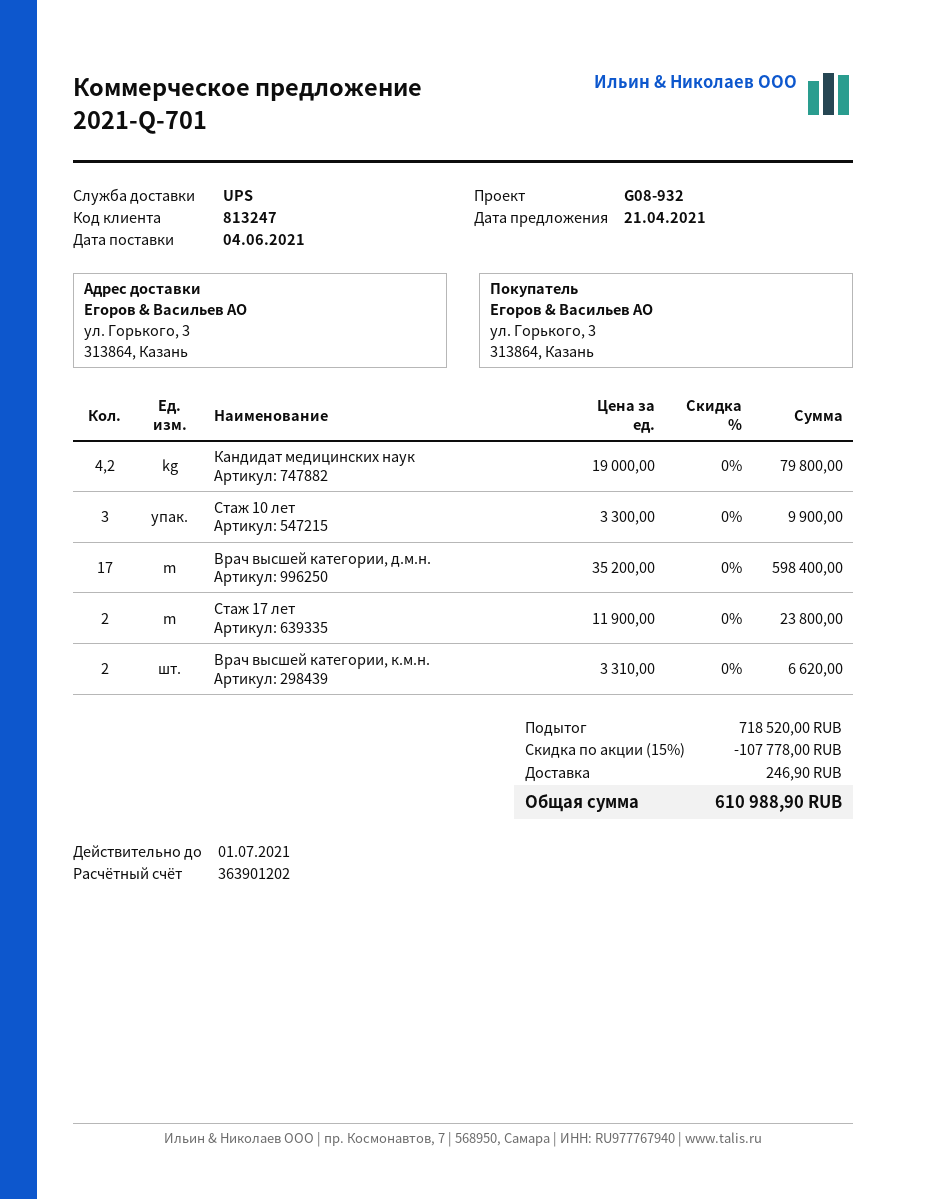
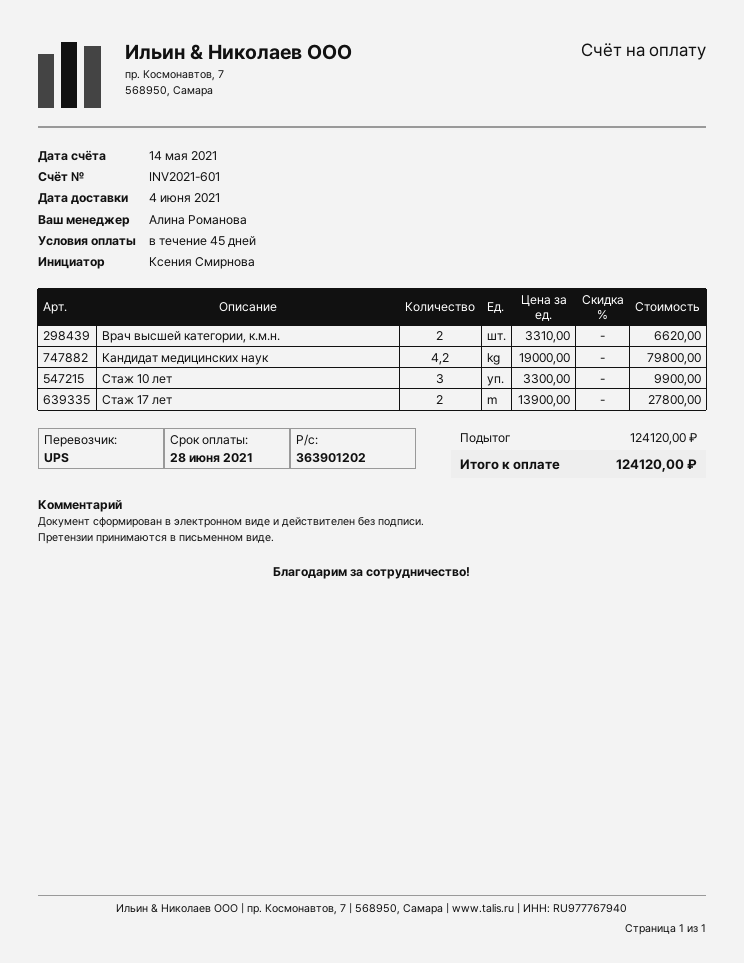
Врач высшей категории, д.м.н.: 17 x 35200.00 = 598400.00 -> none
Стаж 17 лет: 2 x 11900.00 = 23800.00 -> 2 x 13900.00 = 27800.00
subtotal: 718520.00 -> 124120.00
discount: 15% = 107778.00 -> none
shipping: 246.90 -> none
total: 610988.90 -> 124120.00

